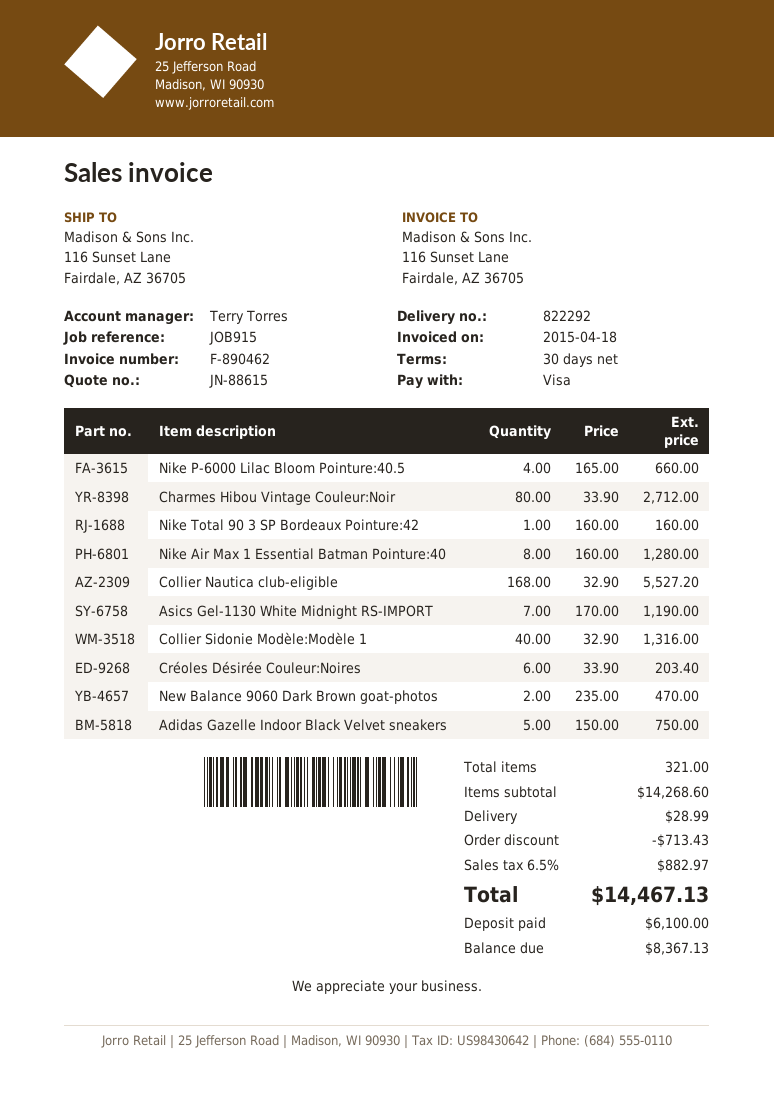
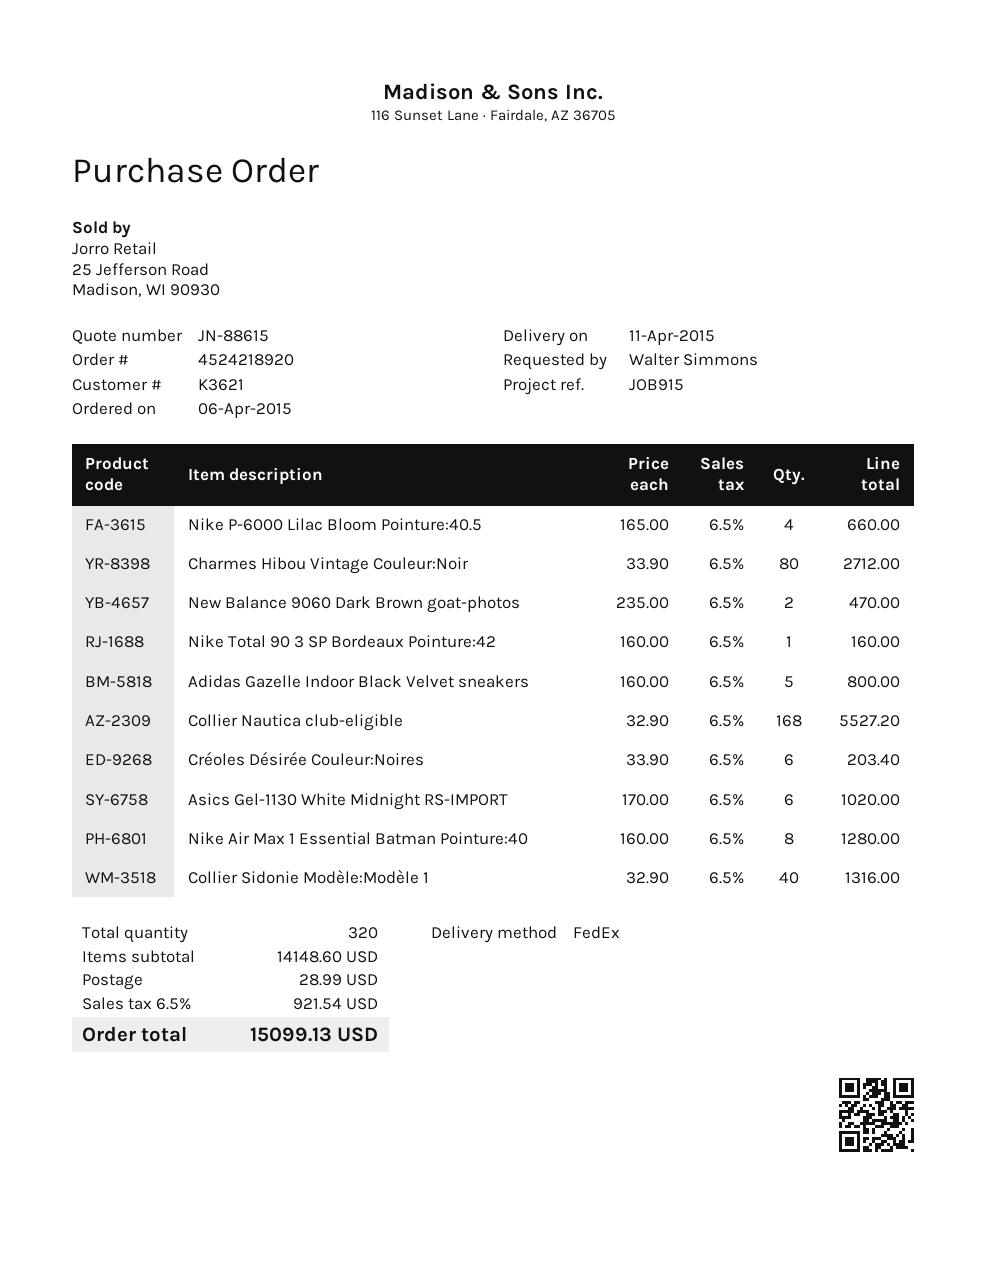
Asics Gel-1130 White Midnight RS-IMPORT: 7 x 170.00 = 1190.00 -> 6 x 170.00 = 1020.00
Adidas Gazelle Indoor Black Velvet sneakers: 5 x 150.00 = 750.00 -> 5 x 160.00 = 800.00
total quantity: 321 -> 320
subtotal: 14268.60 -> 14148.60
discount: 713.43 -> none
tax: 6.5% = 882.97 -> 6.5% = 921.54
total: 14467.13 -> 15099.13

